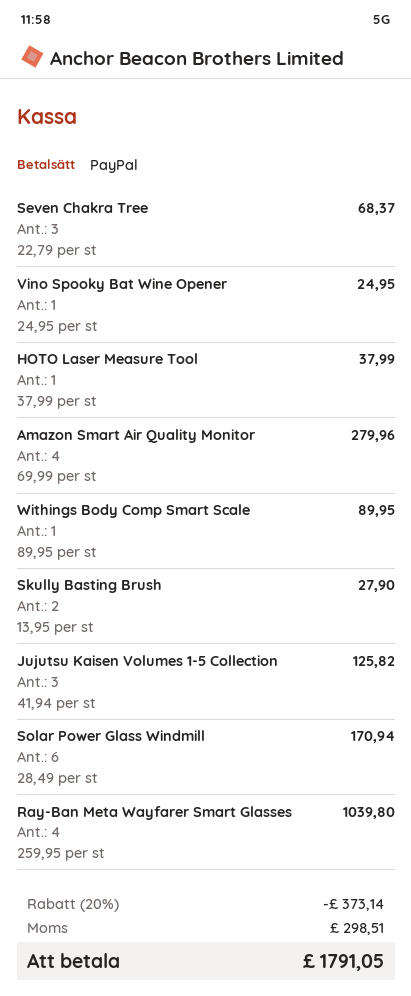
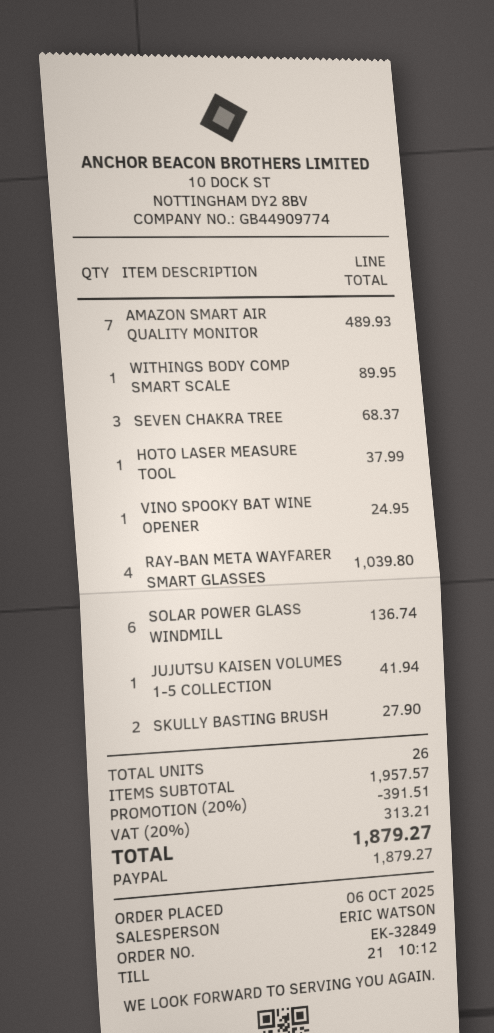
Amazon Smart Air Quality Monitor: 4 for 279.96 -> 7 for 489.93
Jujutsu Kaisen Volumes 1-5 Collection: 3 for 125.82 -> 1 for 41.94
Solar Power Glass Windmill: 6 for 170.94 -> 6 for 136.74
discount: 20% = 373.14 -> 20% = 391.51
tax: 298.51 -> 313.21
total: 1791.05 -> 1879.27

